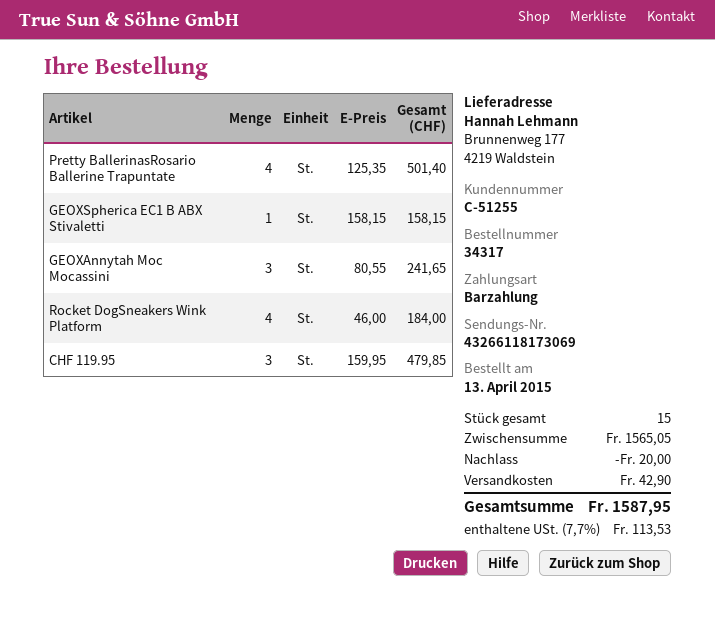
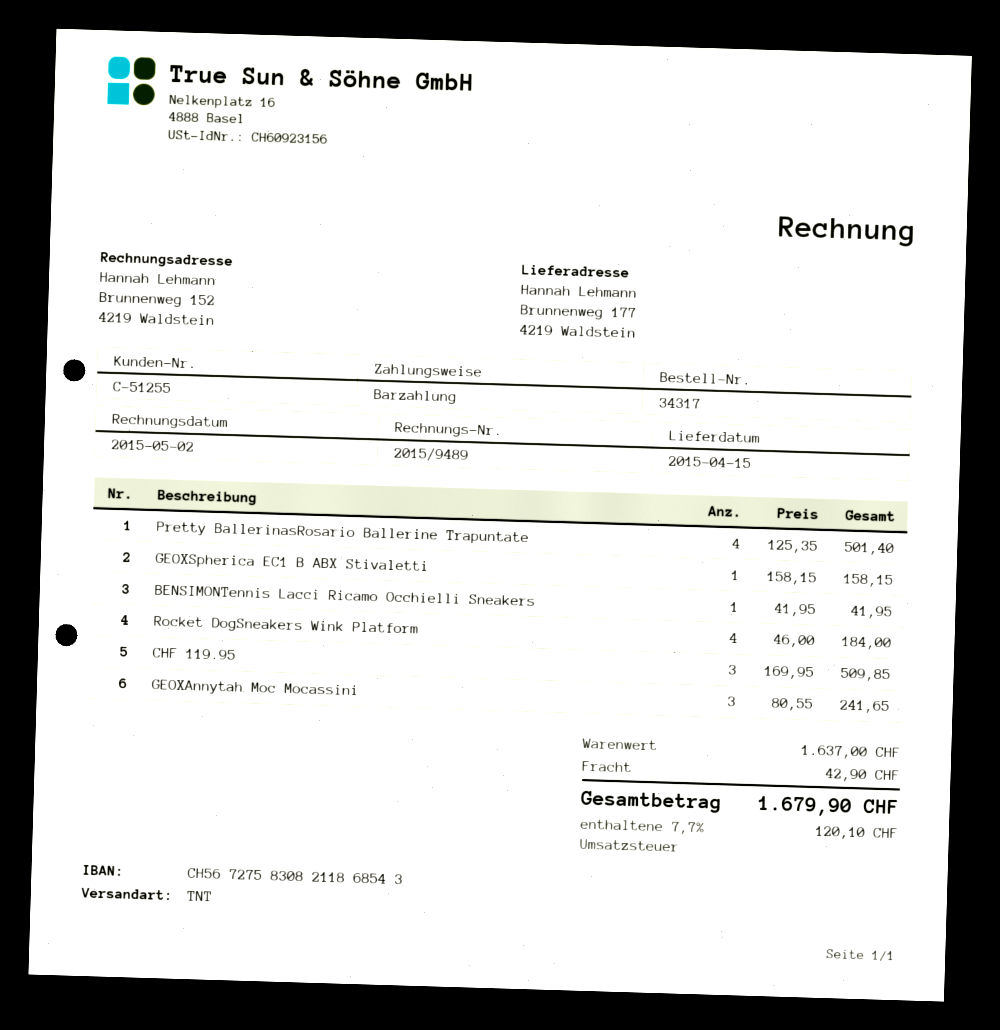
CHF 119.95: 3 x 159.95 = 479.85 -> 3 x 169.95 = 509.85
BENSIMONTennis Lacci Ricamo Occhielli Sneakers: none -> 1 x 41.95 = 41.95
subtotal: 1565.05 -> 1637.00
discount: 20.00 -> none
tax: 7.7% = 113.53 -> 7.7% = 120.10
total: 1587.95 -> 1679.90

